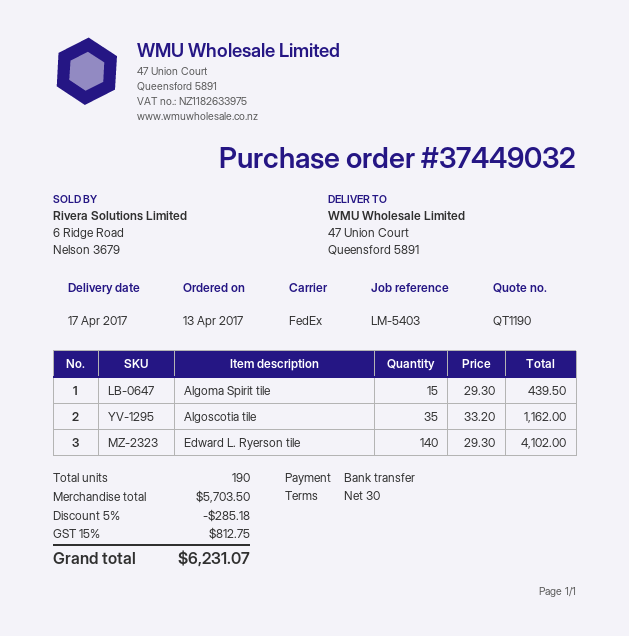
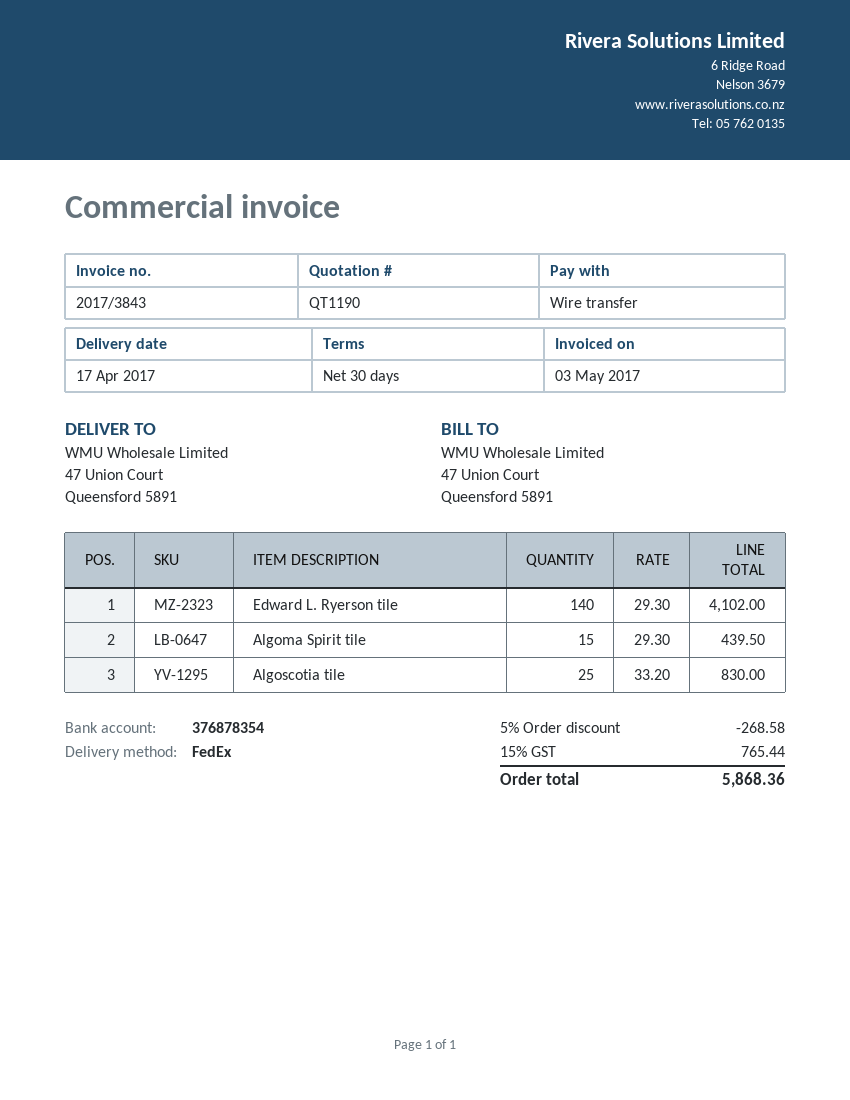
Algoscotia tile: 35 x 33.20 = 1162.00 -> 25 x 33.20 = 830.00
discount: 5% = 285.18 -> 5% = 268.58
tax: 15% = 812.75 -> 15% = 765.44
total: 6231.07 -> 5868.36

